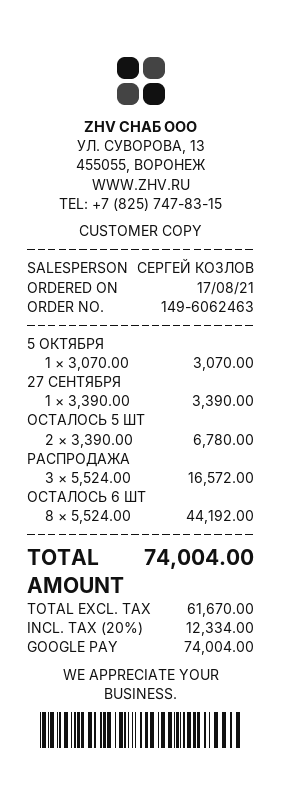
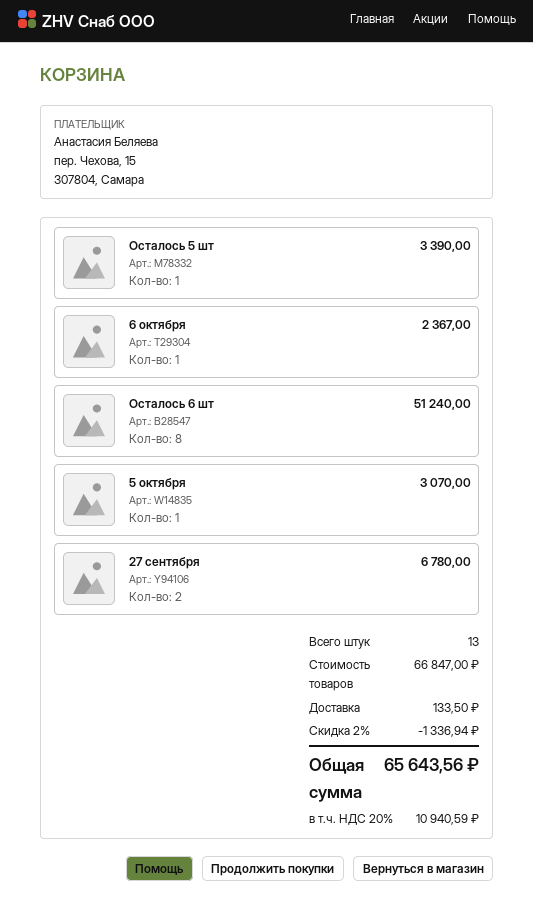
27 СЕНТЯБРЯ: 1 for 3390.00 -> 2 for 6780.00
ОСТАЛОСЬ 5 ШТ: 2 for 6780.00 -> 1 for 3390.00
РАСПРОДАЖА: 3 for 16572.00 -> none
ОСТАЛОСЬ 6 ШТ: 8 for 44192.00 -> 8 for 51240.00
6 октября: none -> 1 for 2367.00
discount: none -> 2% = 1336.94
shipping: none -> 133.50
tax: 20% = 12334.00 -> 20% = 10940.59
total: 74004.00 -> 65643.56

